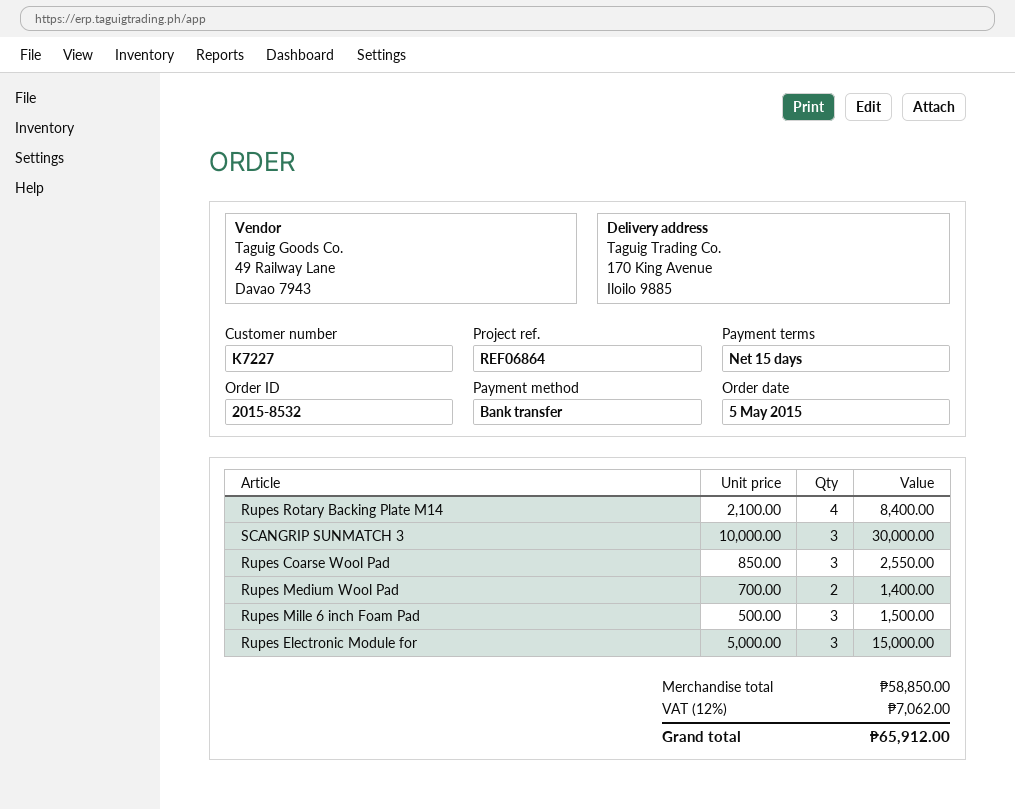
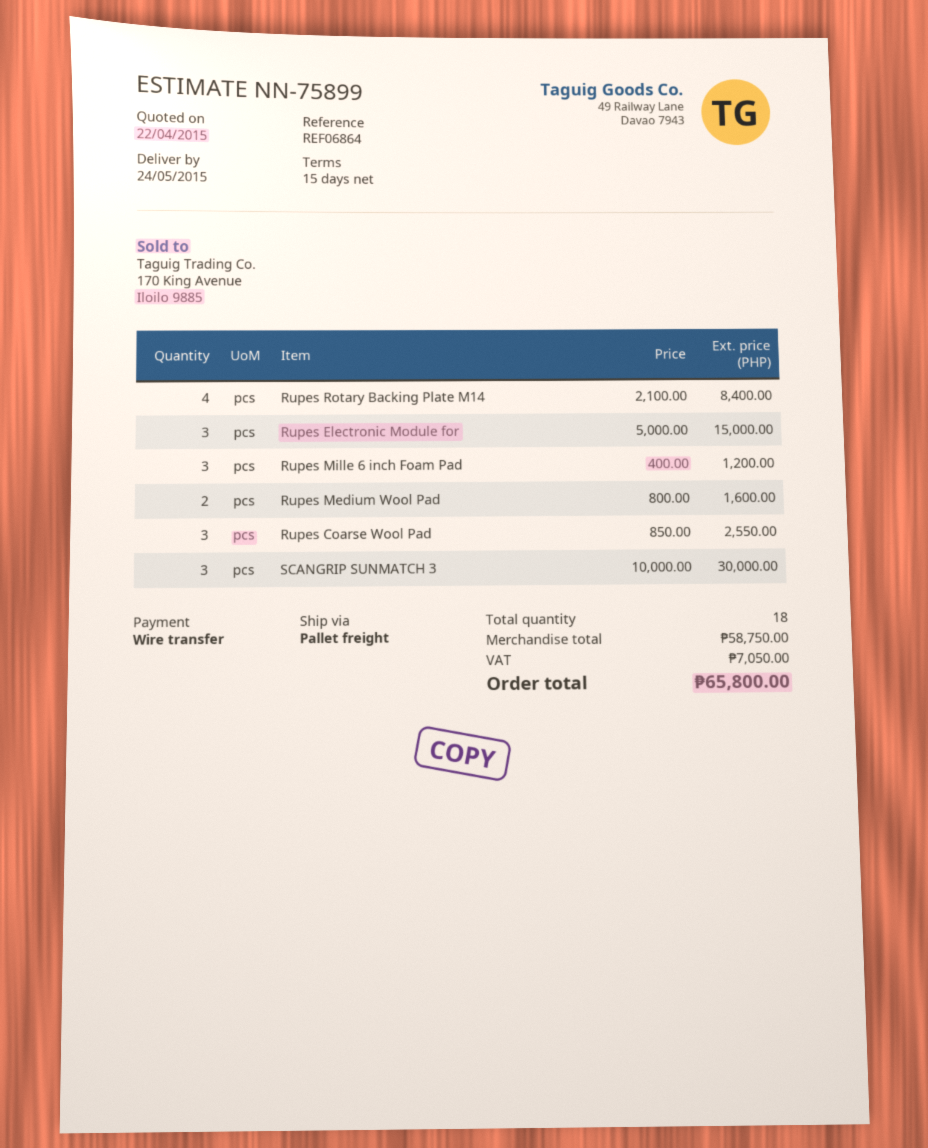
Rupes Medium Wool Pad: 2 x 700.00 = 1400.00 -> 2 x 800.00 = 1600.00
Rupes Mille 6 inch Foam Pad: 3 x 500.00 = 1500.00 -> 3 x 400.00 = 1200.00
subtotal: 58850.00 -> 58750.00
tax: 7062.00 -> 7050.00
total: 65912.00 -> 65800.00

